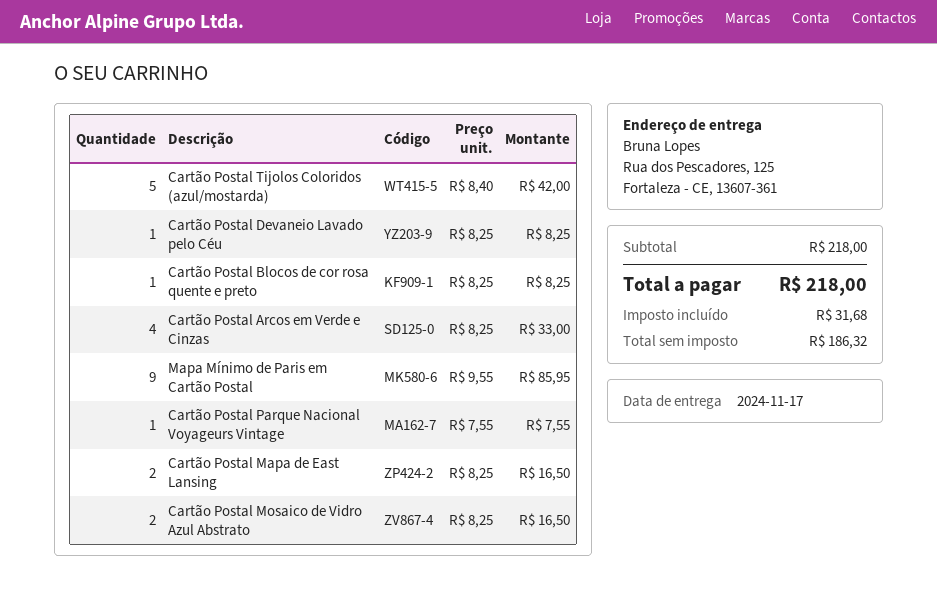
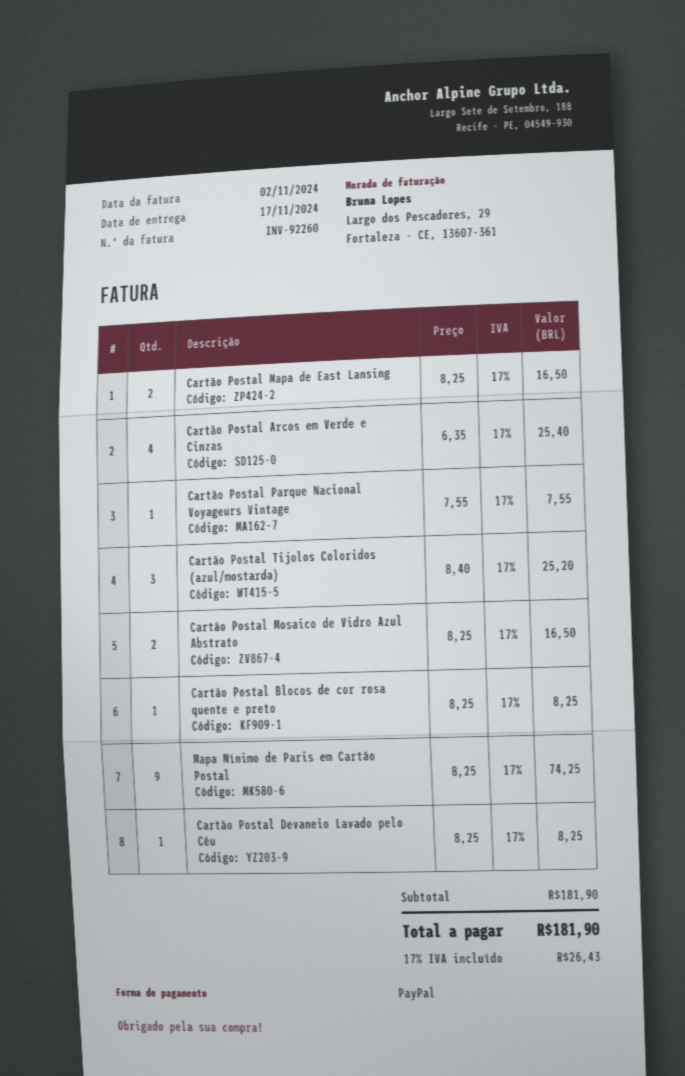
Cartão Postal Tijolos Coloridos (azul/mostarda): 5 x 8.40 = 42.00 -> 3 x 8.40 = 25.20
Cartão Postal Arcos em Verde e Cinzas: 4 x 8.25 = 33.00 -> 4 x 6.35 = 25.40
Mapa Mínimo de Paris em Cartão Postal: 9 x 9.55 = 85.95 -> 9 x 8.25 = 74.25
subtotal: 218.00 -> 181.90
tax: 31.68 -> 26.43
total: 218.00 -> 181.90

